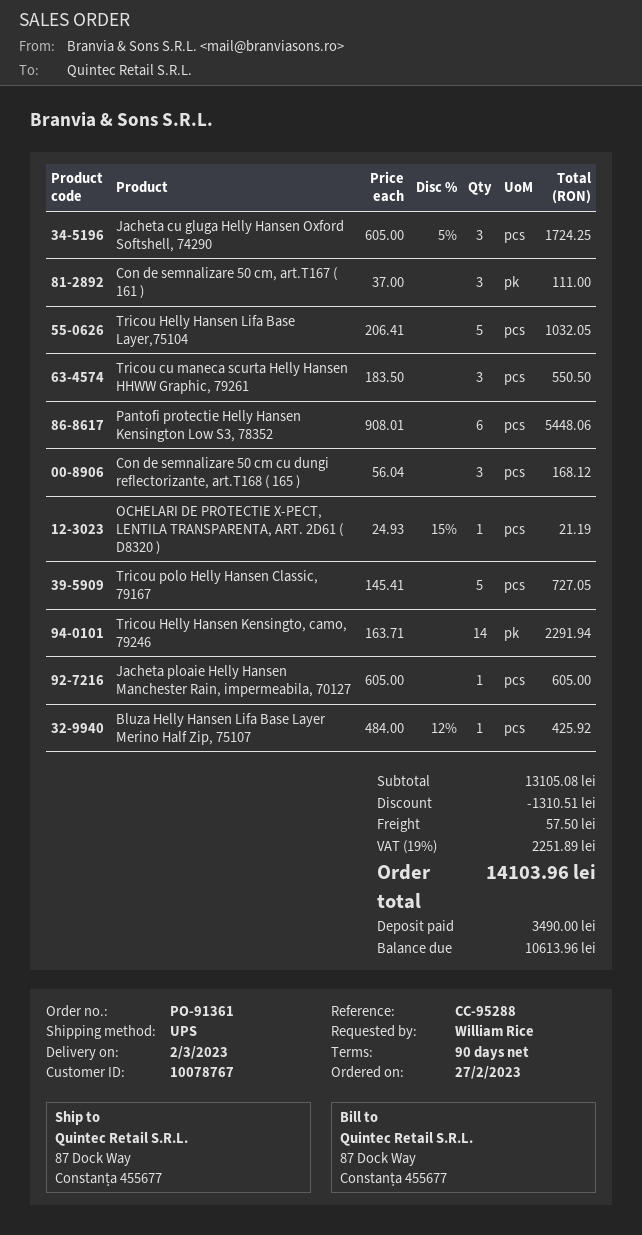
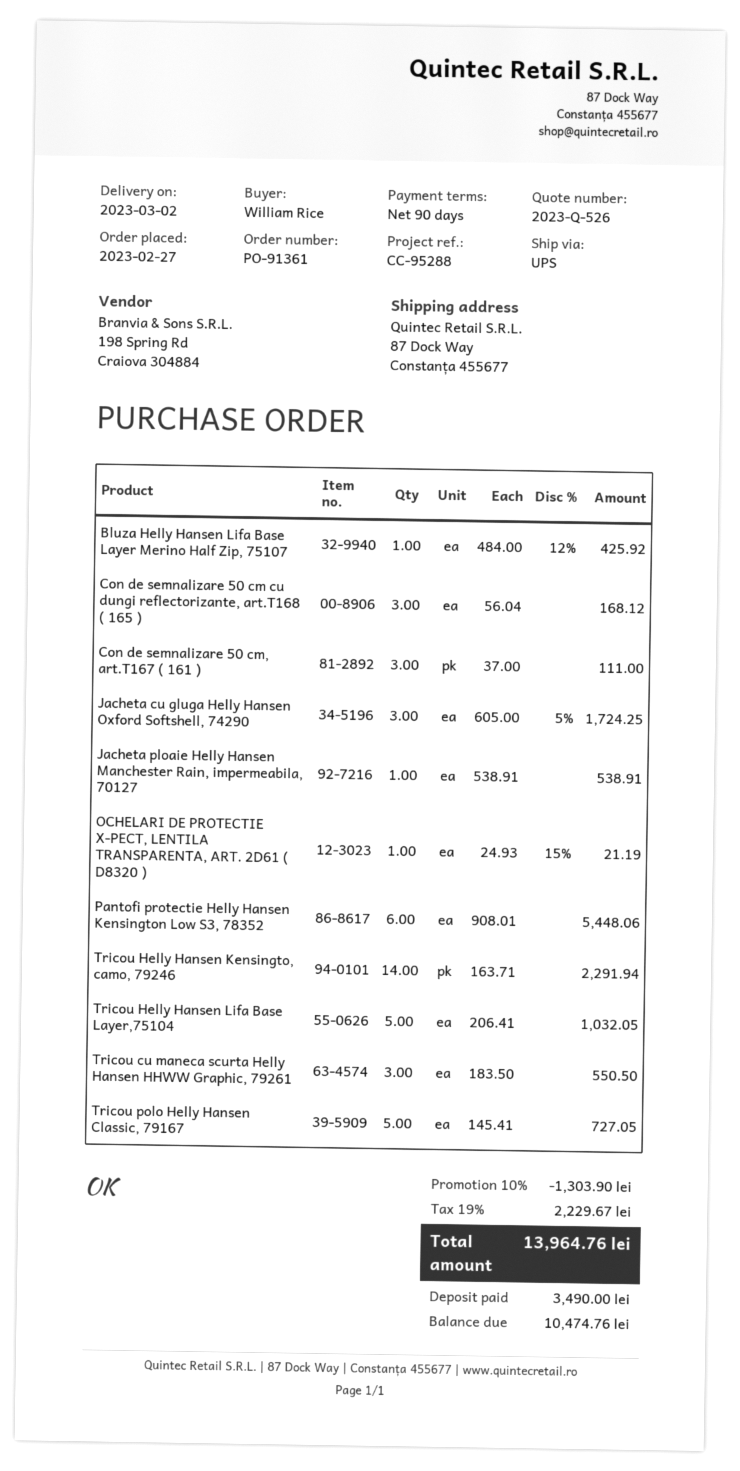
Jacheta ploaie Helly Hansen Manchester Rain, impermeabila, 70127: 1 x 605.00 = 605.00 -> 1 x 538.91 = 538.91
discount: 1310.51 -> 1303.90
shipping: 57.50 -> none
tax: 19% = 2251.89 -> 19% = 2229.67
total: 14103.96 -> 13964.76
balance: 10613.96 -> 10474.76

